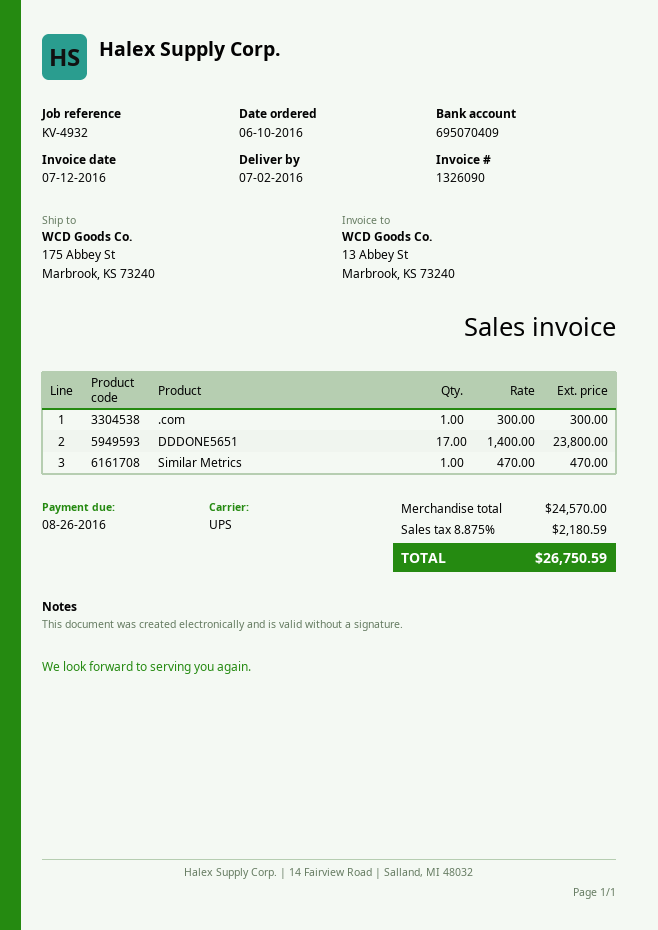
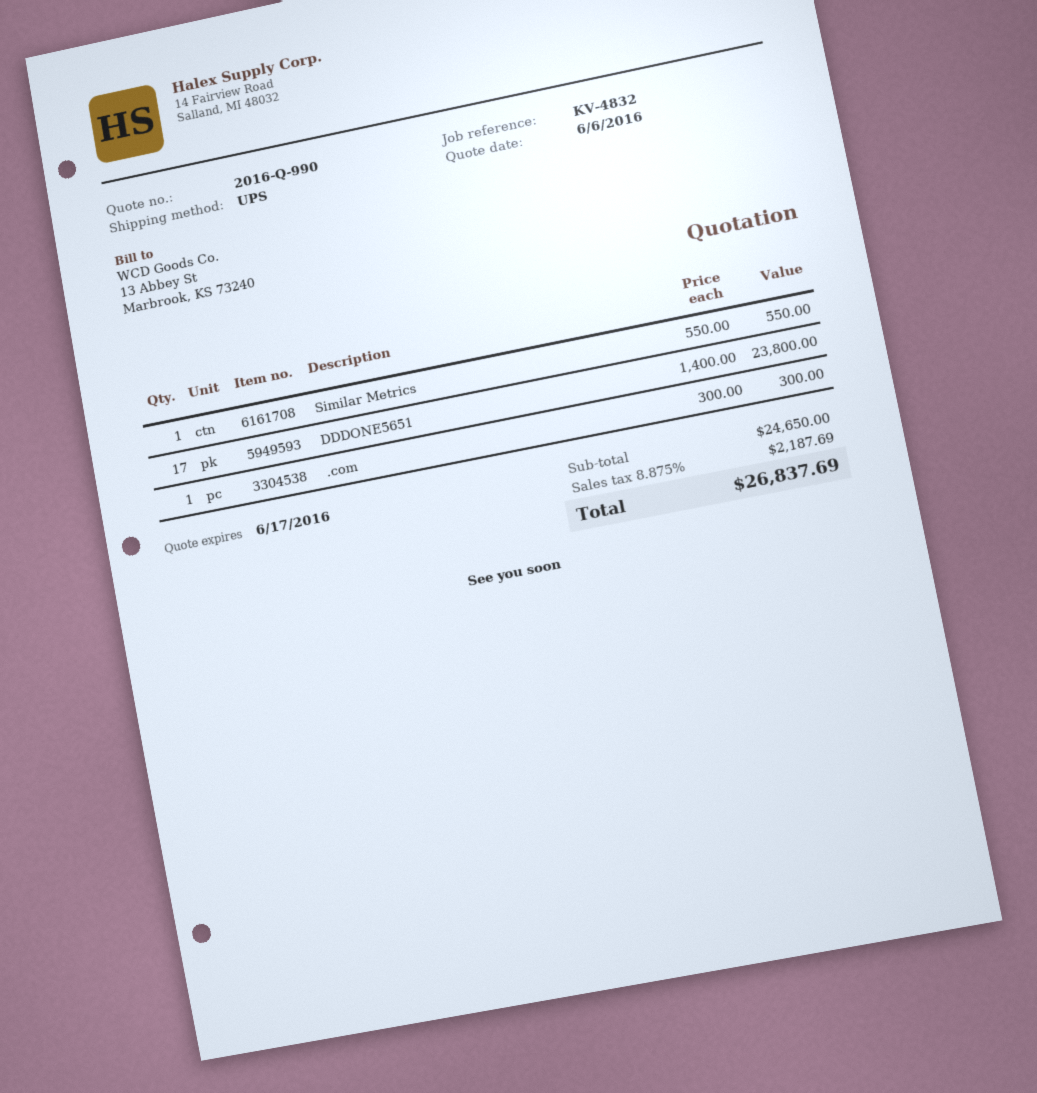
reference: KV-4932 -> KV-4832
Similar Metrics: 1 x 470.00 = 470.00 -> 1 x 550.00 = 550.00
subtotal: 24570.00 -> 24650.00
tax: 8.875% = 2180.59 -> 8.875% = 2187.69
total: 26750.59 -> 26837.69

